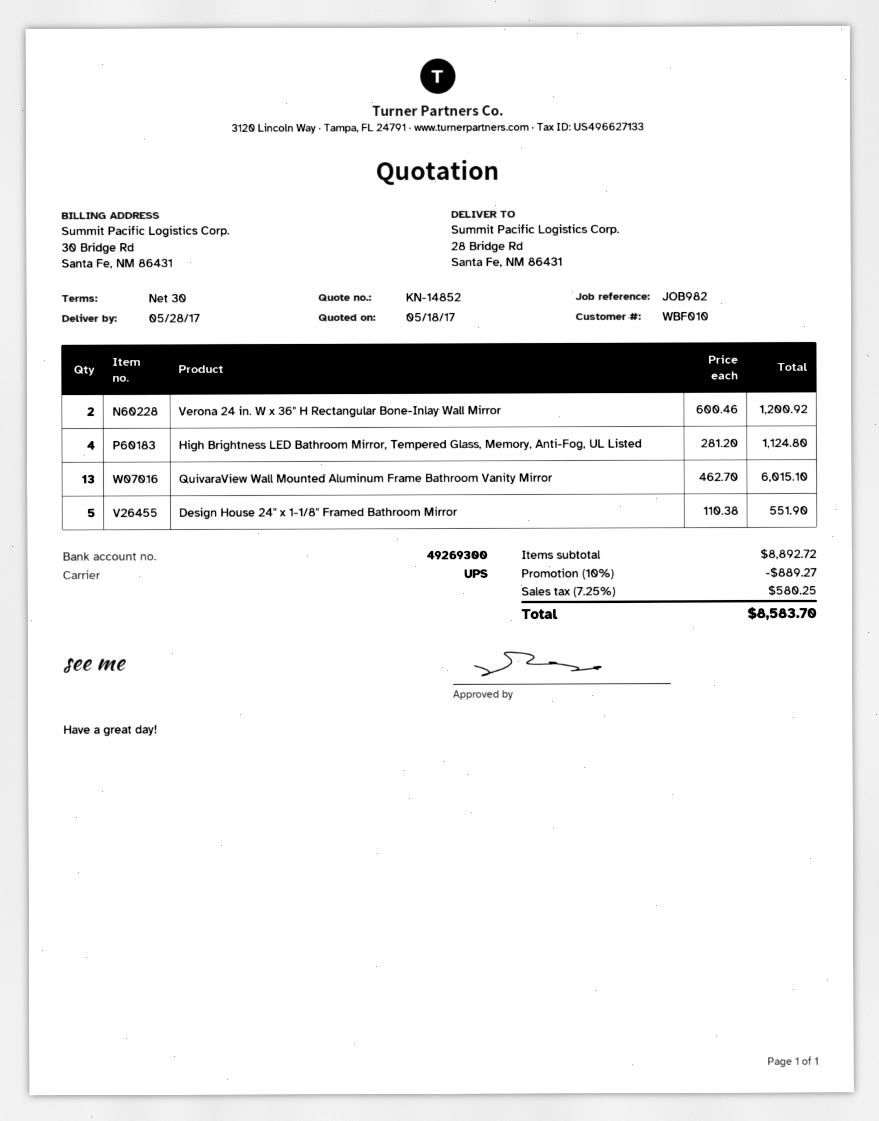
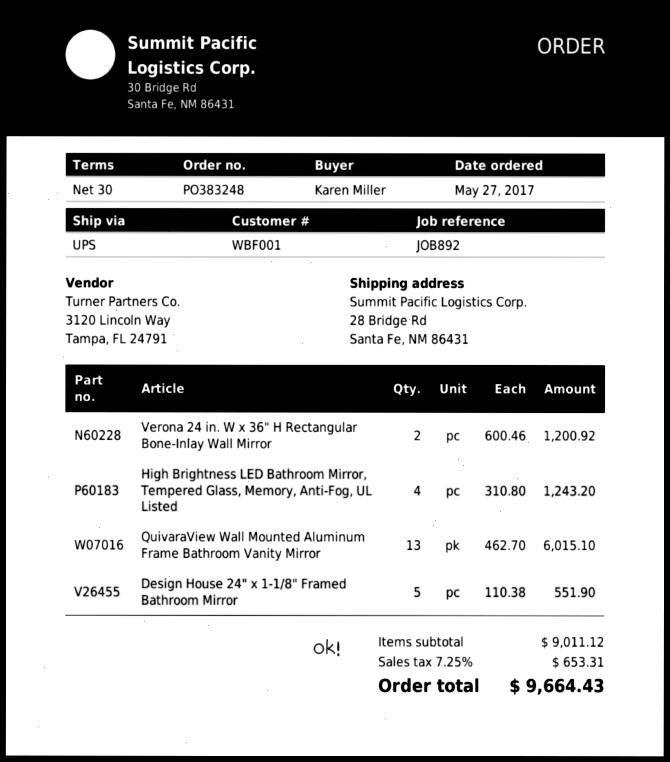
customer number: WBF010 -> WBF001
reference: JOB982 -> JOB892
High Brightness LED Bathroom Mirror, Tempered Glass, Memory, Anti-Fog, UL Listed: 4 x 281.20 = 1124.80 -> 4 x 310.80 = 1243.20
subtotal: 8892.72 -> 9011.12
discount: 10% = 889.27 -> none
tax: 7.25% = 580.25 -> 7.25% = 653.31
total: 8583.70 -> 9664.43

